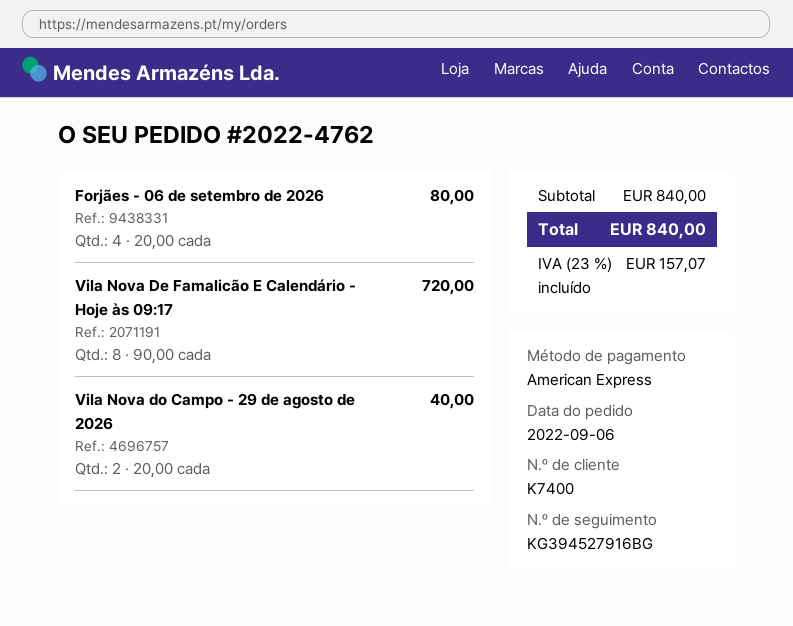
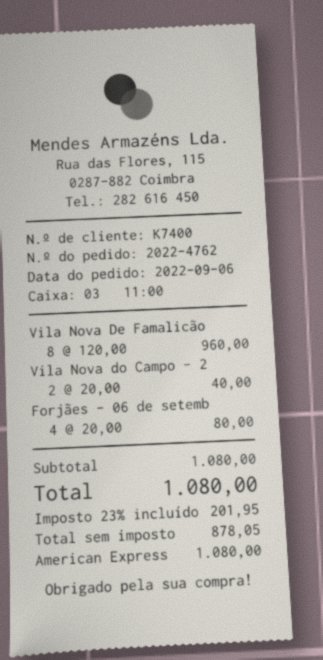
Vila Nova De Famalicão E Calendário - Hoje às 09:17: 8 x 90.00 = 720.00 -> 8 x 120.00 = 960.00
subtotal: 840.00 -> 1080.00
tax: 23% = 157.07 -> 23% = 201.95
total: 840.00 -> 1080.00

